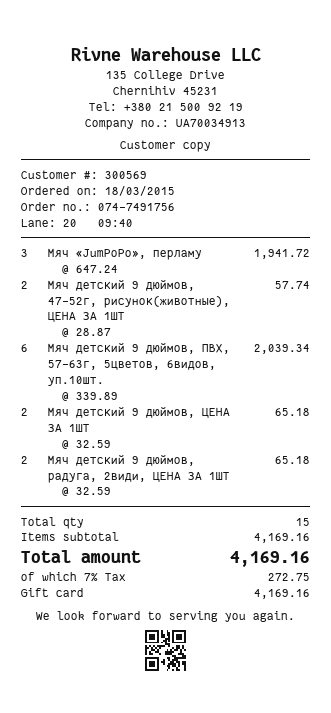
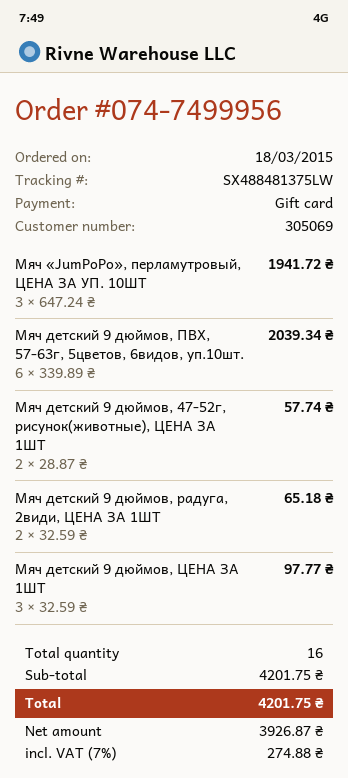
order number: 074-7491756 -> 074-7499956
customer number: 300569 -> 305069
Мяч детский 9 дюймов, ЦЕНА ЗА 1ШТ: 2 x 32.59 = 65.18 -> 3 x 32.59 = 97.77
total quantity: 15 -> 16
subtotal: 4169.16 -> 4201.75
tax: 7% = 272.75 -> 7% = 274.88
total: 4169.16 -> 4201.75

